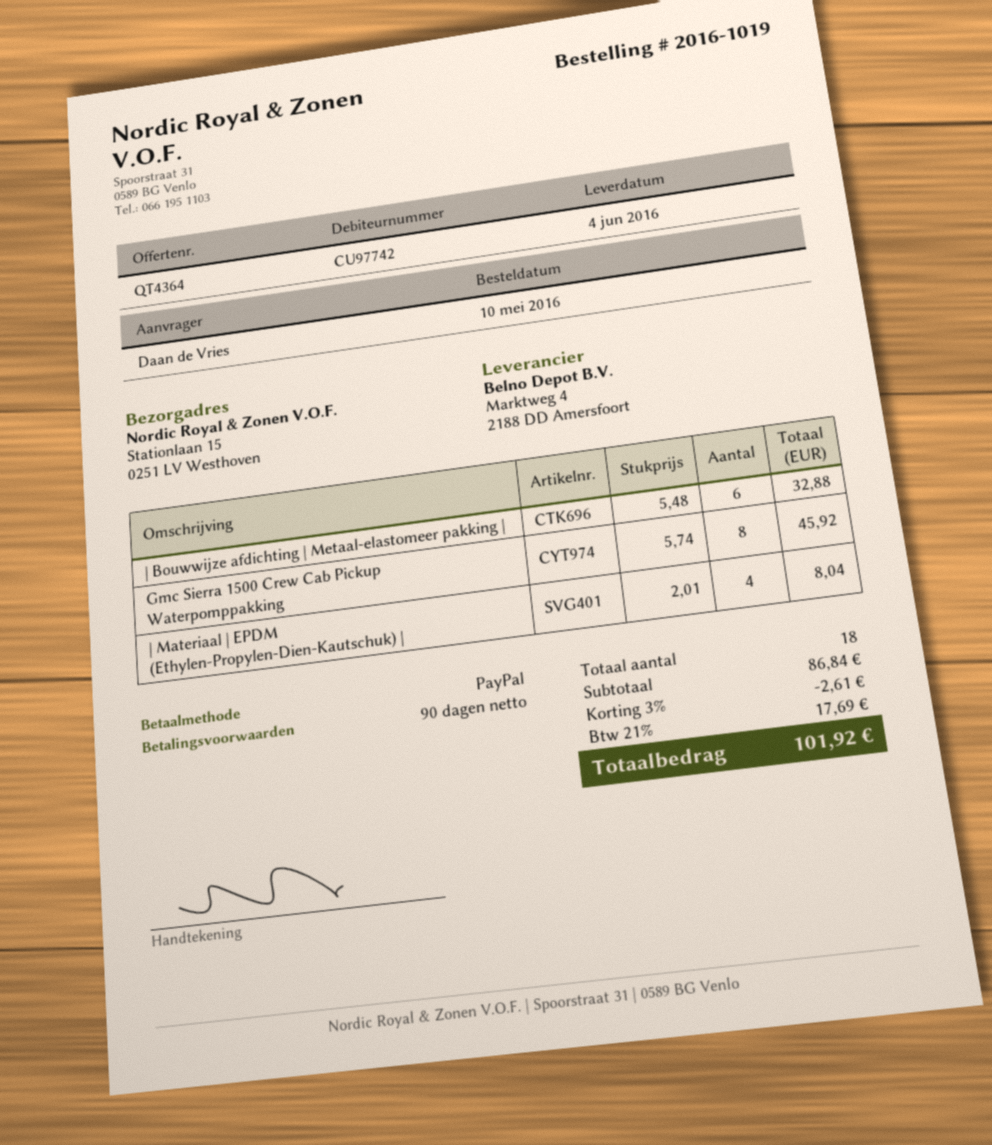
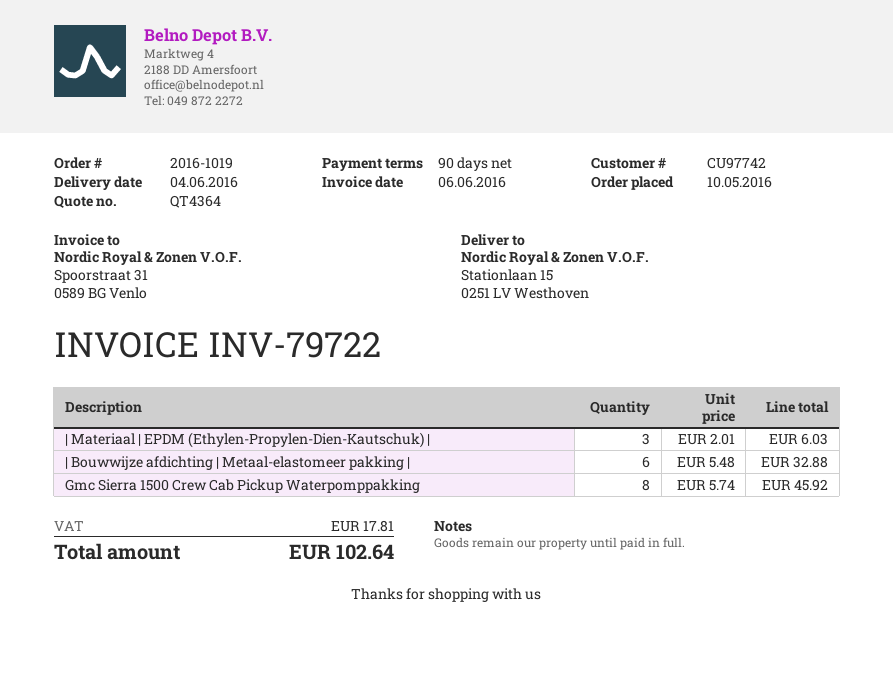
| Materiaal | EPDM (Ethylen-Propylen-Dien-Kautschuk) |: 4 x 2.01 = 8.04 -> 3 x 2.01 = 6.03
discount: 3% = 2.61 -> none
tax: 17.69 -> 17.81
total: 101.92 -> 102.64

